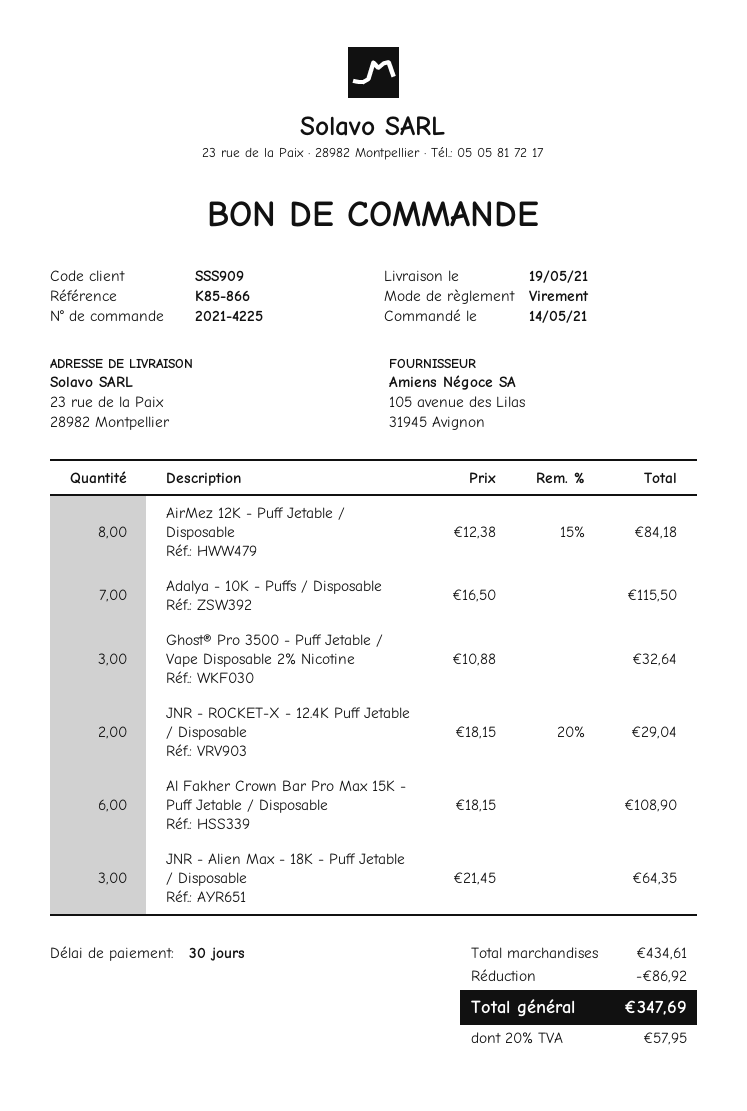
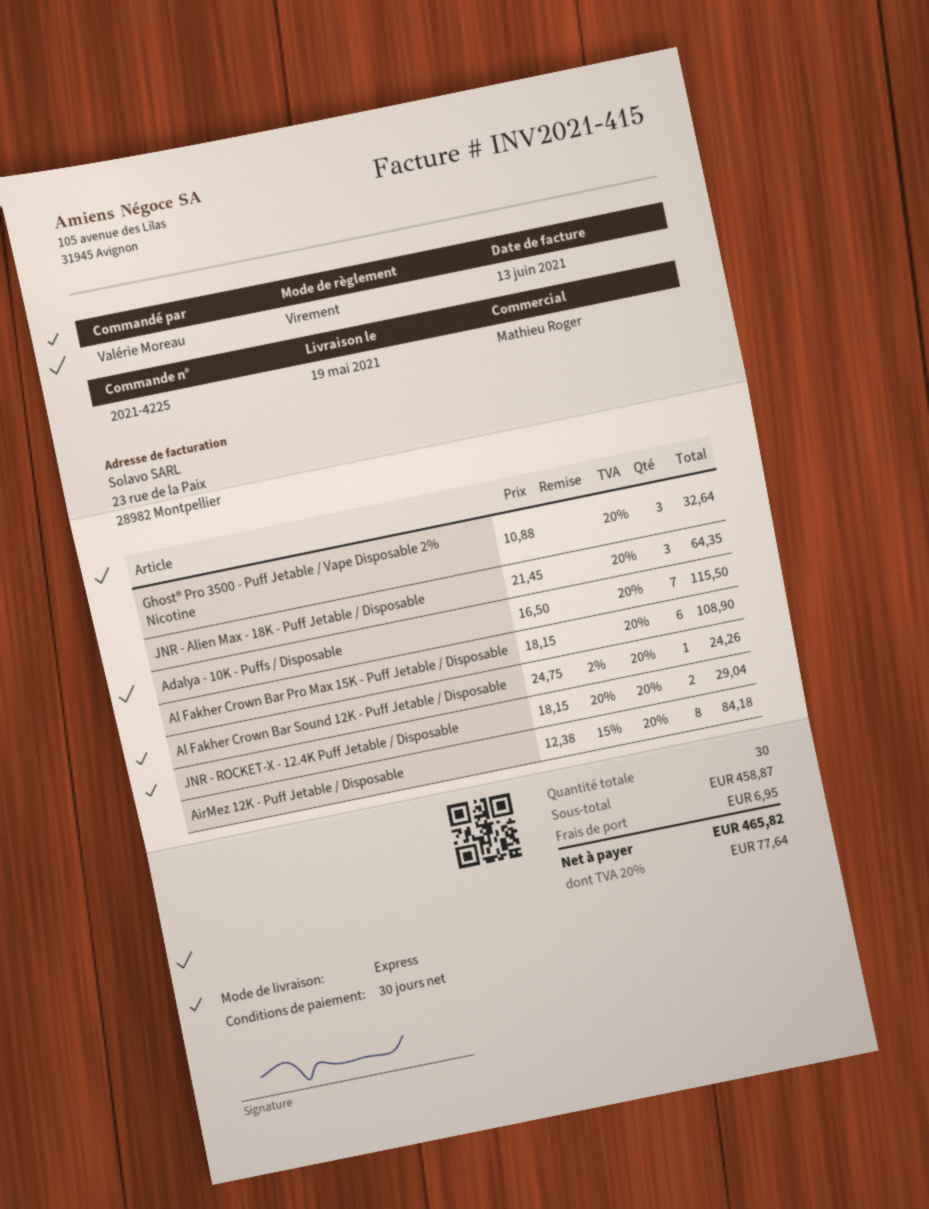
Al Fakher Crown Bar Sound 12K - Puff Jetable / Disposable: none -> 1 x 24.75 - 2% = 24.26
subtotal: 434.61 -> 458.87
discount: 86.92 -> none
shipping: none -> 6.95
tax: 20% = 57.95 -> 20% = 77.64
total: 347.69 -> 465.82

